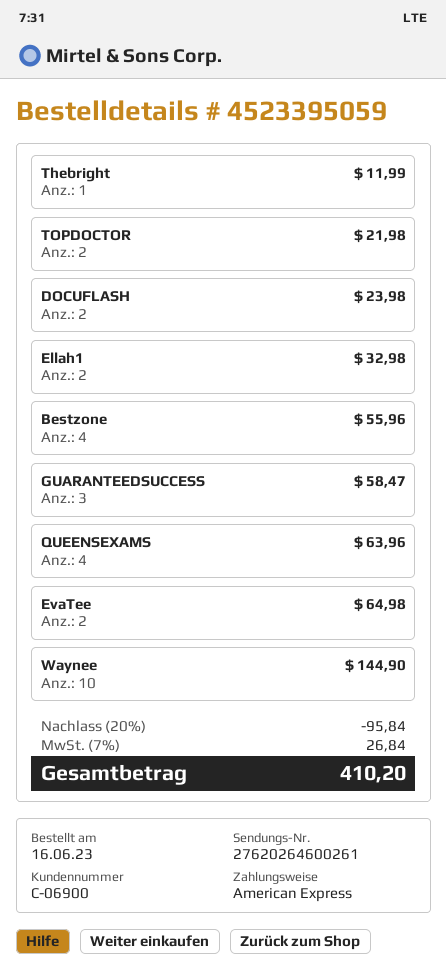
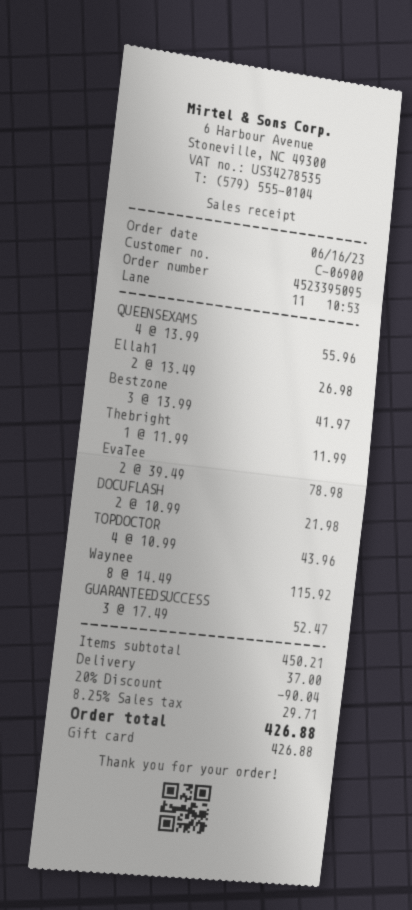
order number: 4523395059 -> 4523395095
payment method: American Express -> gift card
TOPDOCTOR: 2 for 21.98 -> 4 for 43.96
DOCUFLASH: 2 for 23.98 -> 2 for 21.98
Ellah1: 2 for 32.98 -> 2 for 26.98
Bestzone: 4 for 55.96 -> 3 for 41.97
GUARANTEEDSUCCESS: 3 for 58.47 -> 3 for 52.47
QUEENSEXAMS: 4 for 63.96 -> 4 for 55.96
EvaTee: 2 for 64.98 -> 2 for 78.98
Waynee: 10 for 144.90 -> 8 for 115.92
discount: 20% = 95.84 -> 20% = 90.04
shipping: none -> 37.00
tax: 7% = 26.84 -> 8.25% = 29.71
total: 410.20 -> 426.88

